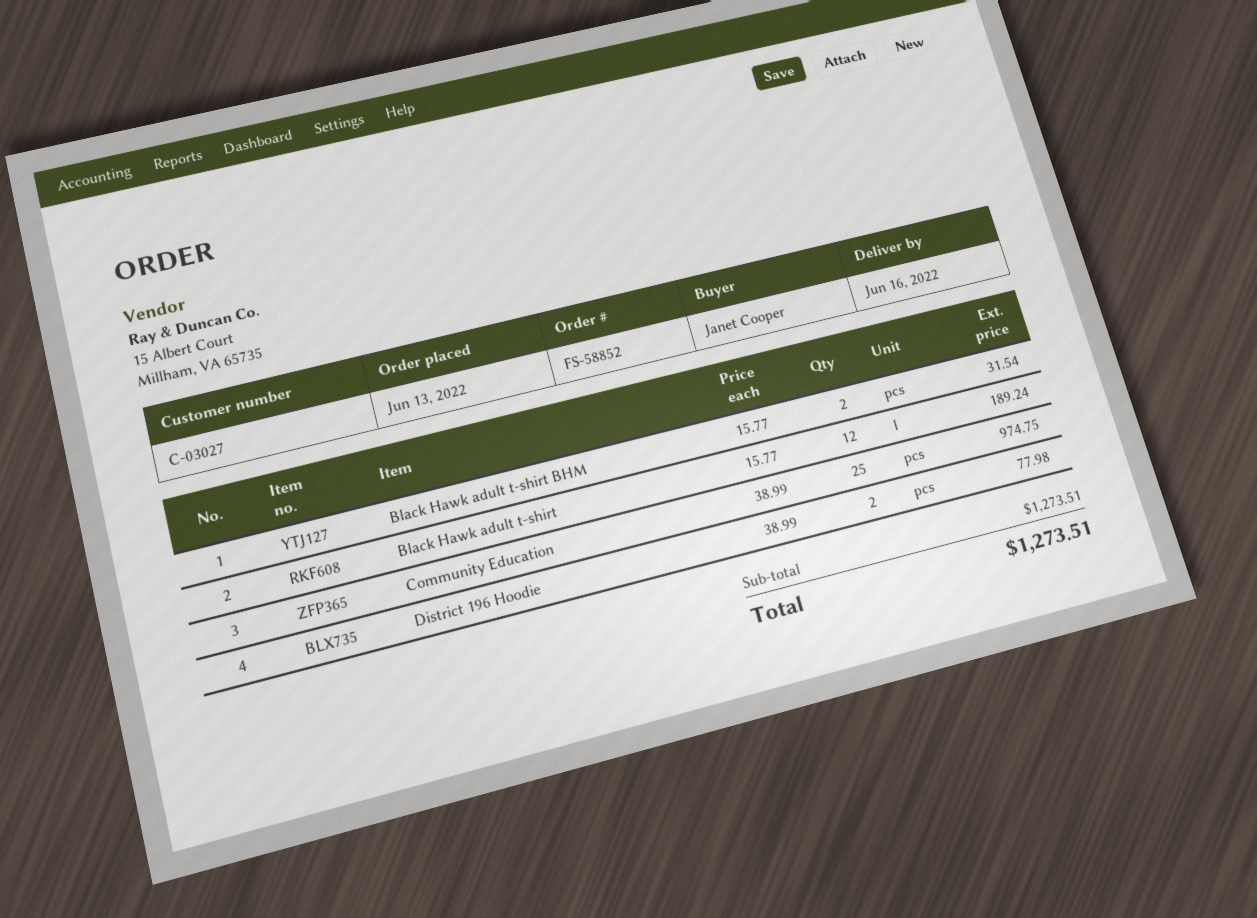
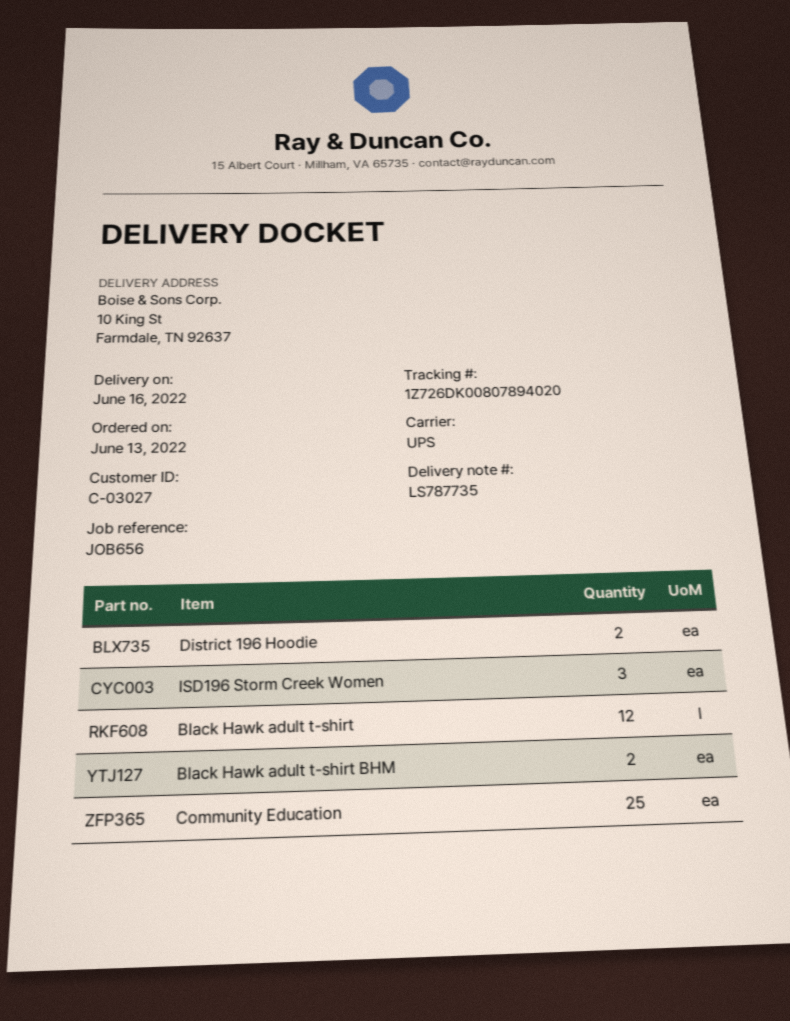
ISD196 Storm Creek Women: none -> 3

